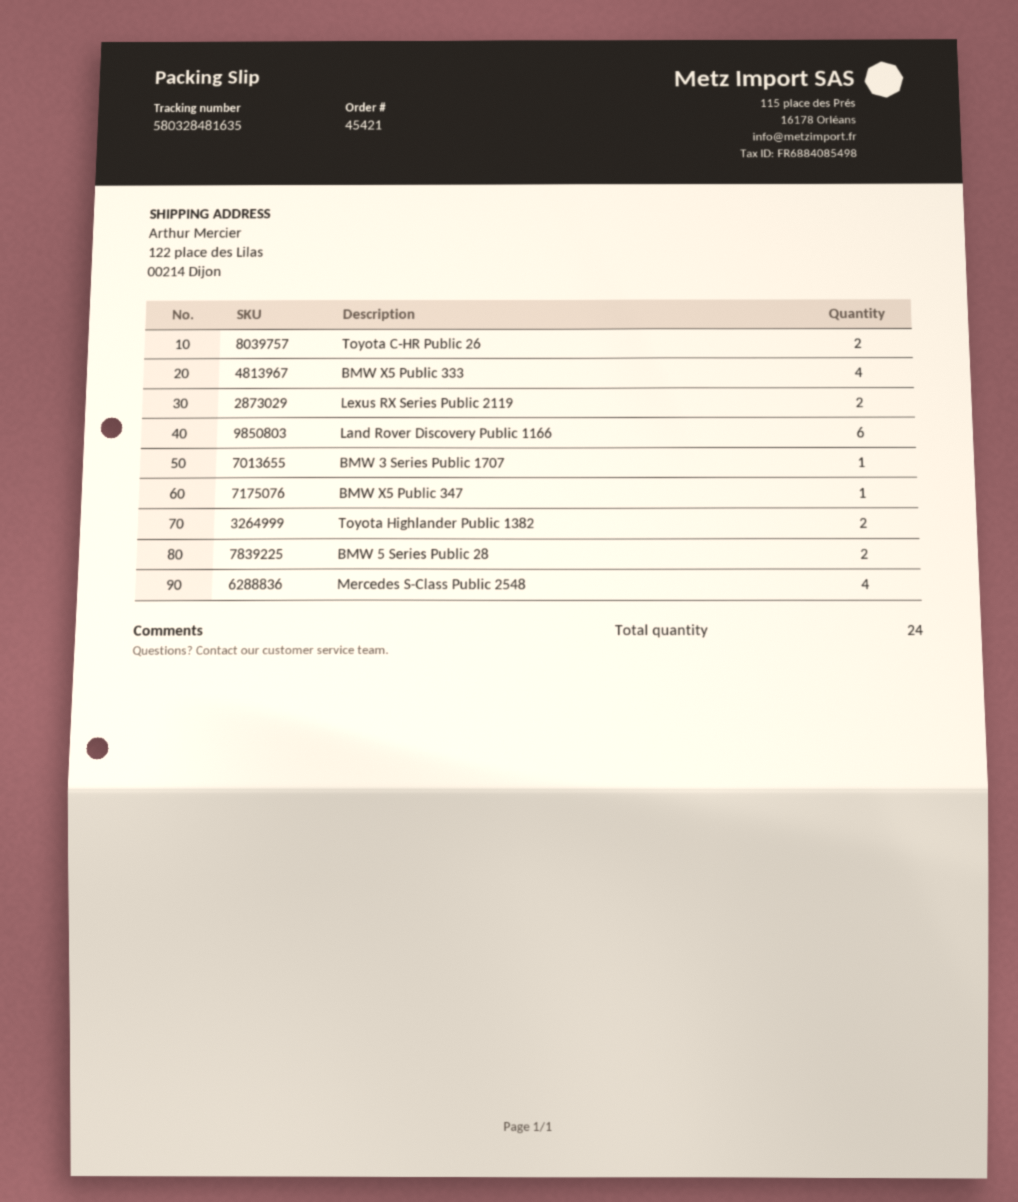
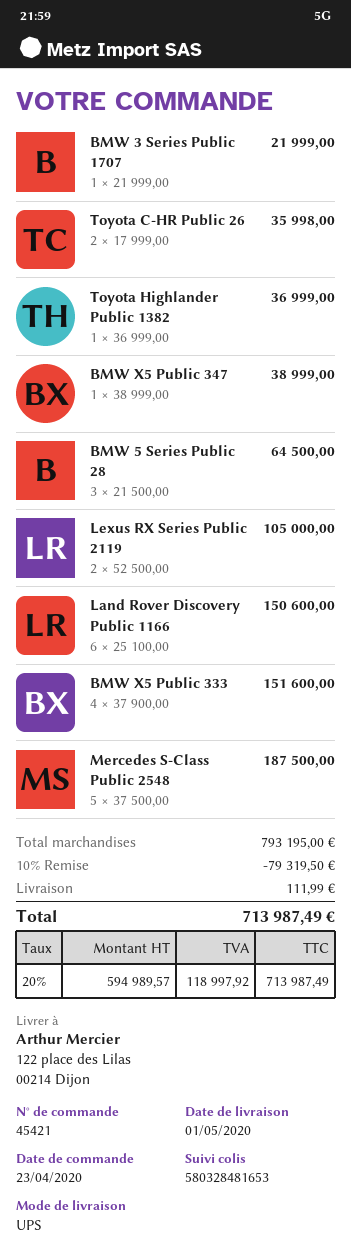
tracking number: 580328481635 -> 580328481653
Toyota Highlander Public 1382: 2 -> 1
BMW 5 Series Public 28: 2 -> 3
Mercedes S-Class Public 2548: 4 -> 5

